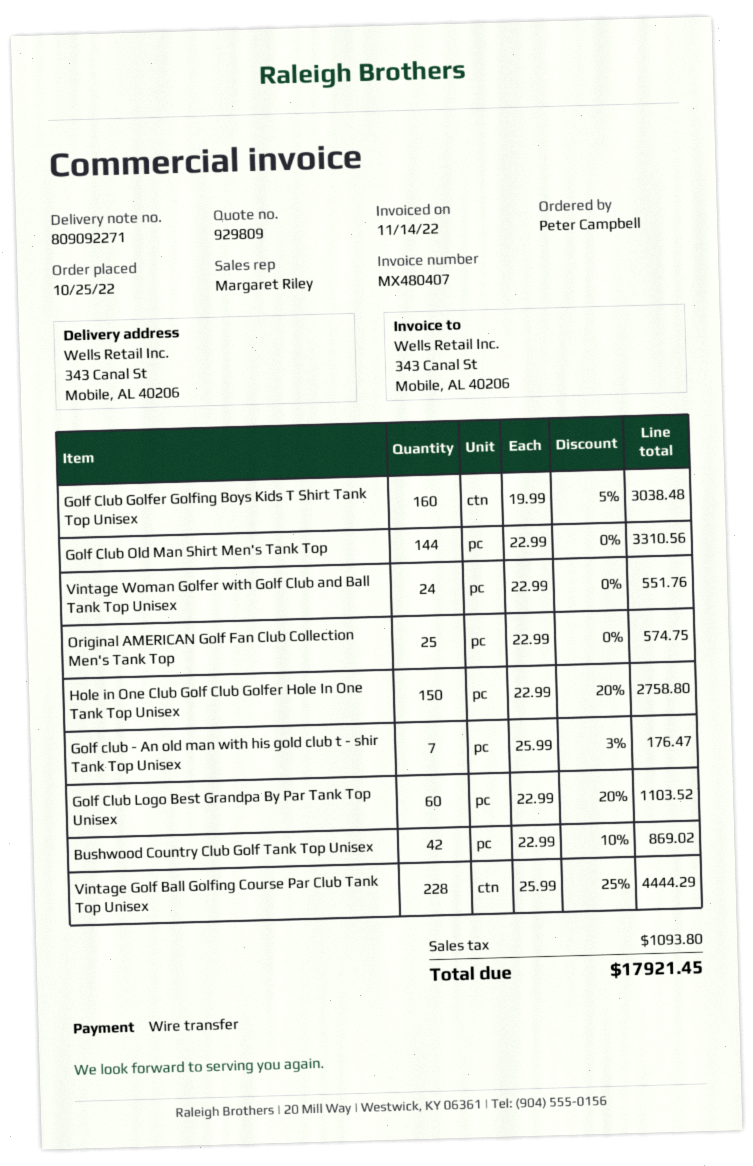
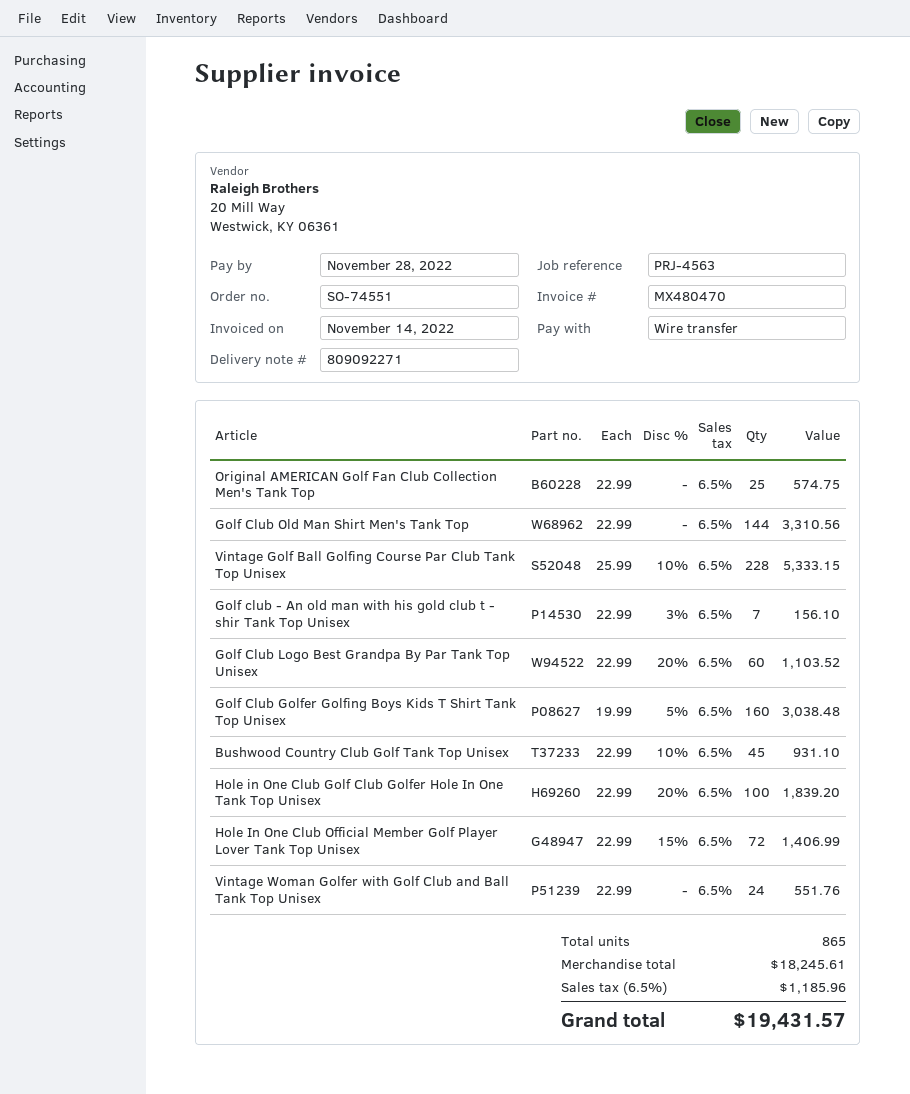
invoice number: MX480407 -> MX480470
Hole in One Club Golf Club Golfer Hole In One Tank Top Unisex: 150 x 22.99 - 20% = 2758.80 -> 100 x 22.99 - 20% = 1839.20
Golf club - An old man with his gold club t - shir Tank Top Unisex: 7 x 25.99 - 3% = 176.47 -> 7 x 22.99 - 3% = 156.10
Bushwood Country Club Golf Tank Top Unisex: 42 x 22.99 - 10% = 869.02 -> 45 x 22.99 - 10% = 931.10
Vintage Golf Ball Golfing Course Par Club Tank Top Unisex: 228 x 25.99 - 25% = 4444.29 -> 228 x 25.99 - 10% = 5333.15
Hole In One Club Official Member Golf Player Lover Tank Top Unisex: none -> 72 x 22.99 - 15% = 1406.99
tax: 1093.80 -> 1185.96
total: 17921.45 -> 19431.57

